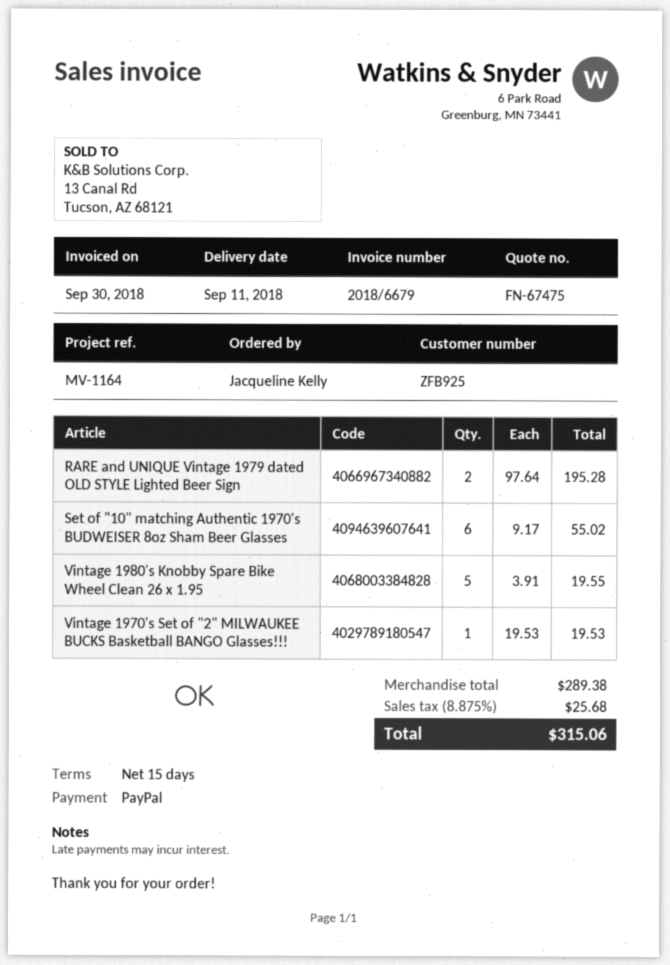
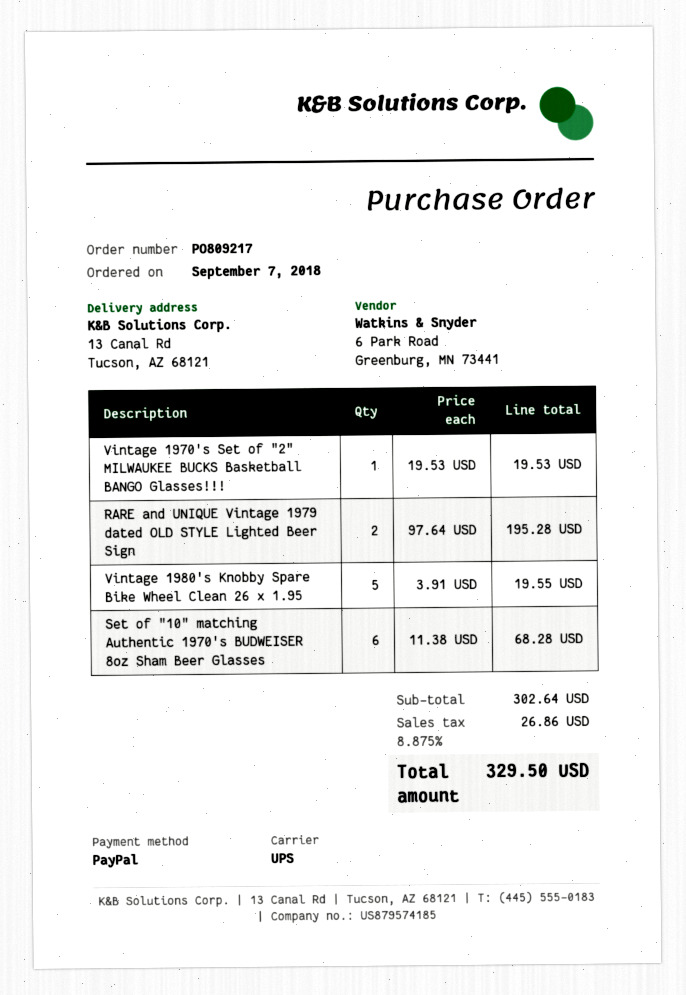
Set of "10" matching Authentic 1970's BUDWEISER 8oz Sham Beer Glasses: 6 x 9.17 = 55.02 -> 6 x 11.38 = 68.28
subtotal: 289.38 -> 302.64
tax: 8.875% = 25.68 -> 8.875% = 26.86
total: 315.06 -> 329.50

